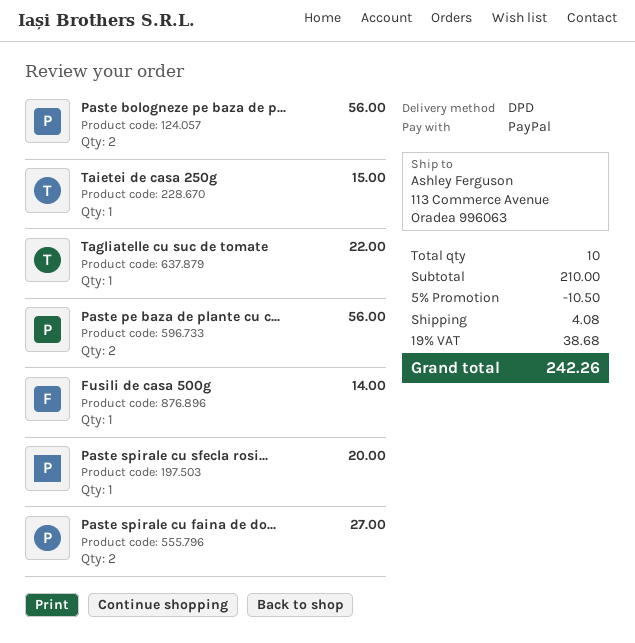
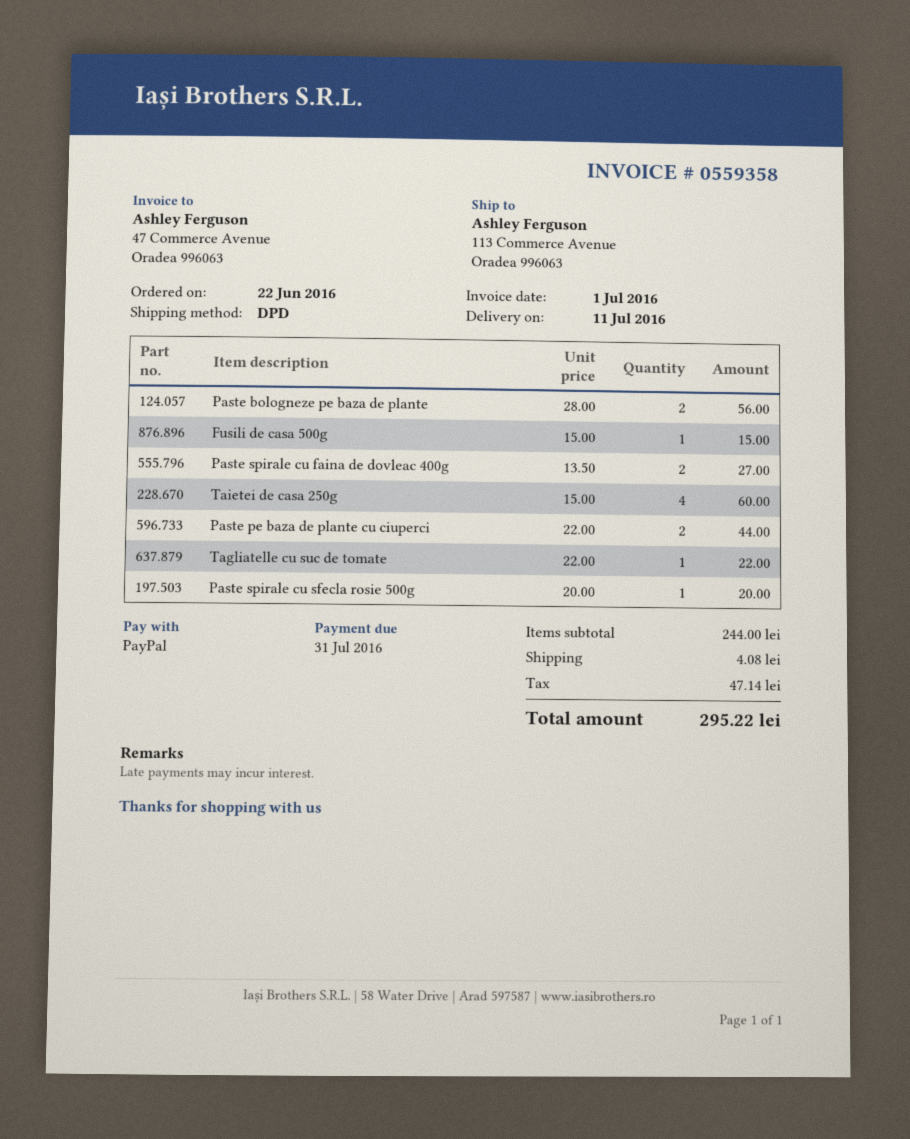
Taietei de casa 250g: 1 for 15.00 -> 4 for 60.00
Paste pe baza de plante cu c...: 2 for 56.00 -> 2 for 44.00
Fusili de casa 500g: 1 for 14.00 -> 1 for 15.00
subtotal: 210.00 -> 244.00
discount: 5% = 10.50 -> none
tax: 38.68 -> 47.14
total: 242.26 -> 295.22

